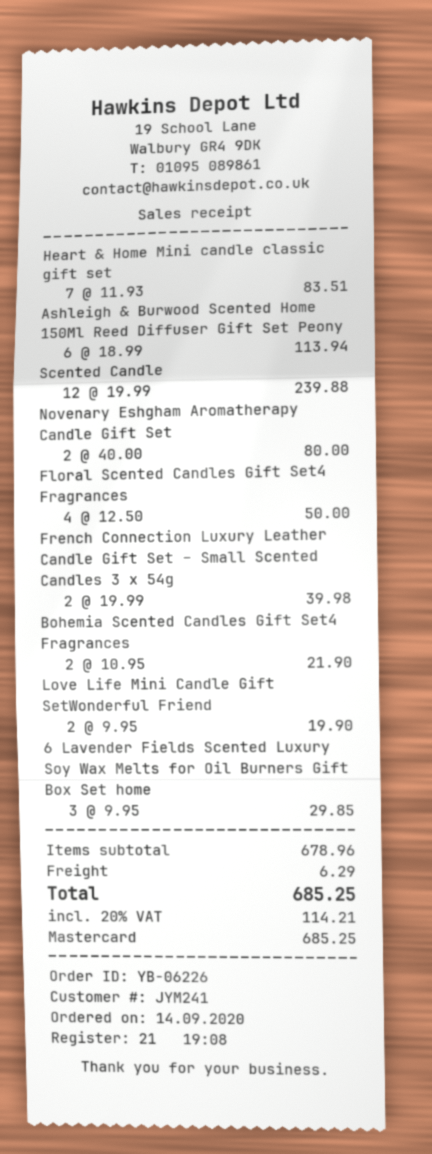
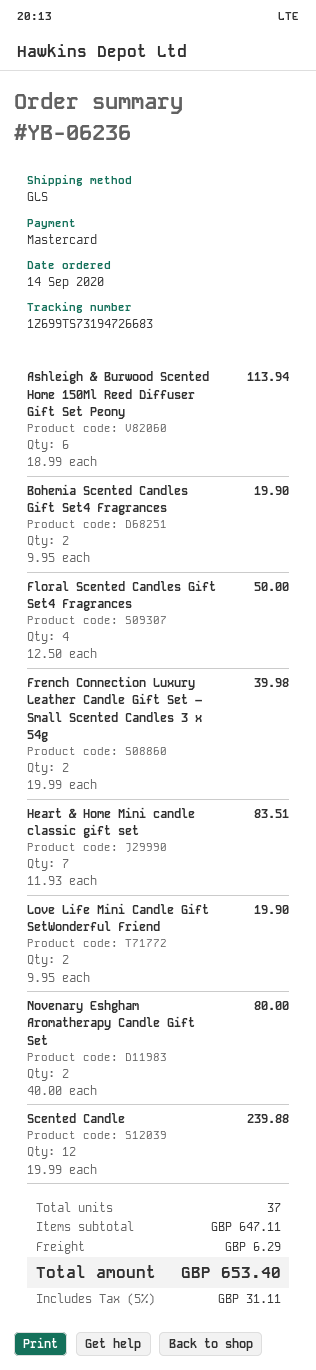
order number: YB-06226 -> YB-06236
Bohemia Scented Candles Gift Set4 Fragrances: 2 x 10.95 = 21.90 -> 2 x 9.95 = 19.90
6 Lavender Fields Scented Luxury Soy Wax Melts for Oil Burners Gift Box Set home: 3 x 9.95 = 29.85 -> none
subtotal: 678.96 -> 647.11
tax: 20% = 114.21 -> 5% = 31.11
total: 685.25 -> 653.40

